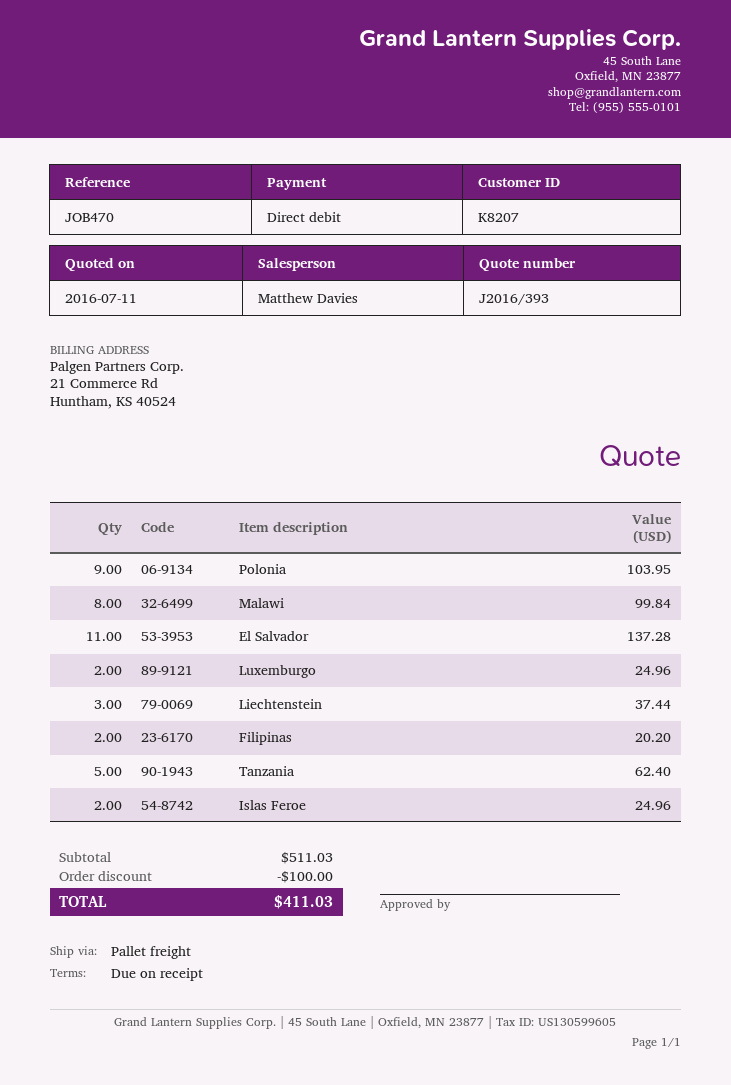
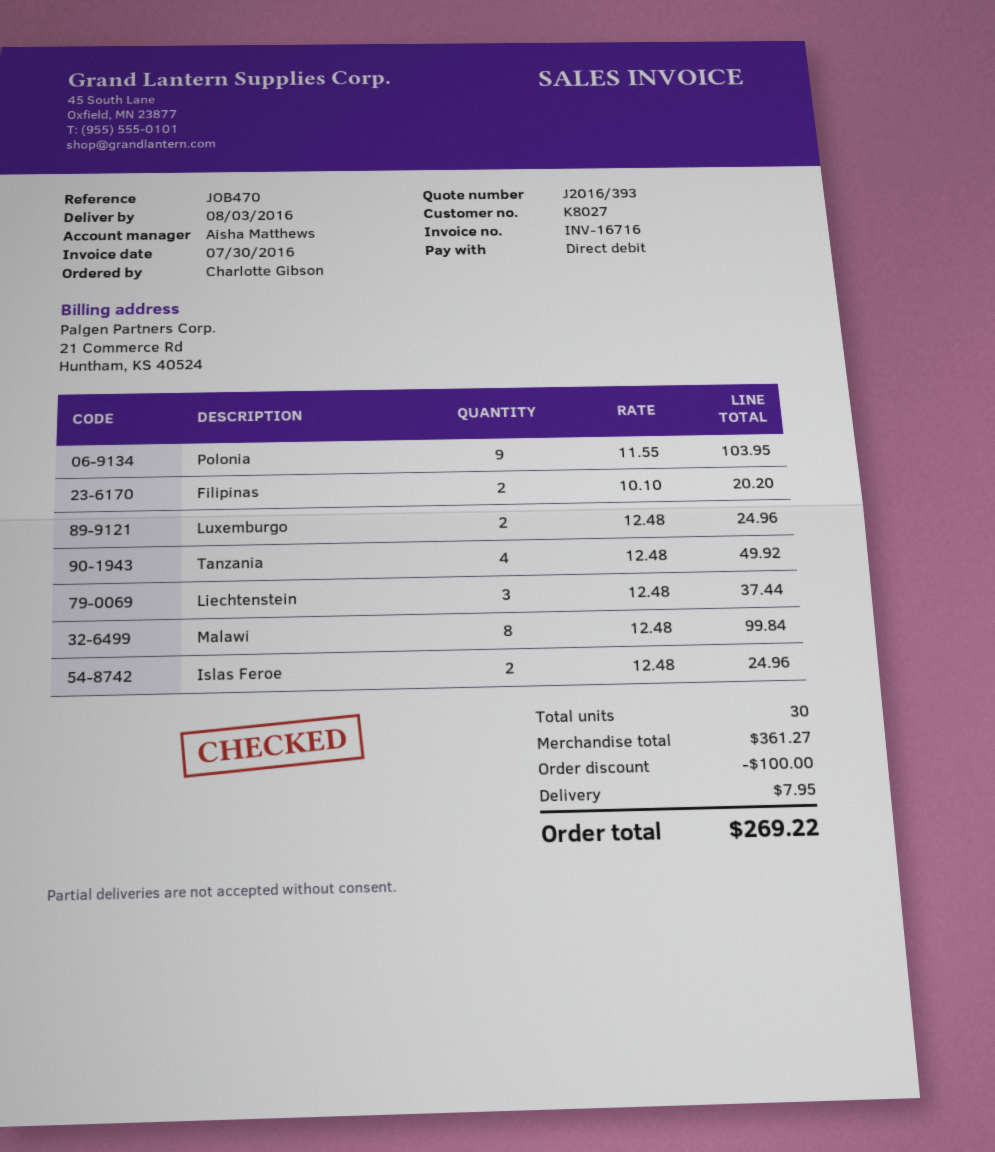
customer number: K8207 -> K8027
sales rep: Matthew Davies -> Aisha Matthews
El Salvador: 11 for 137.28 -> none
Tanzania: 5 for 62.40 -> 4 for 49.92
subtotal: 511.03 -> 361.27
shipping: none -> 7.95
total: 411.03 -> 269.22

